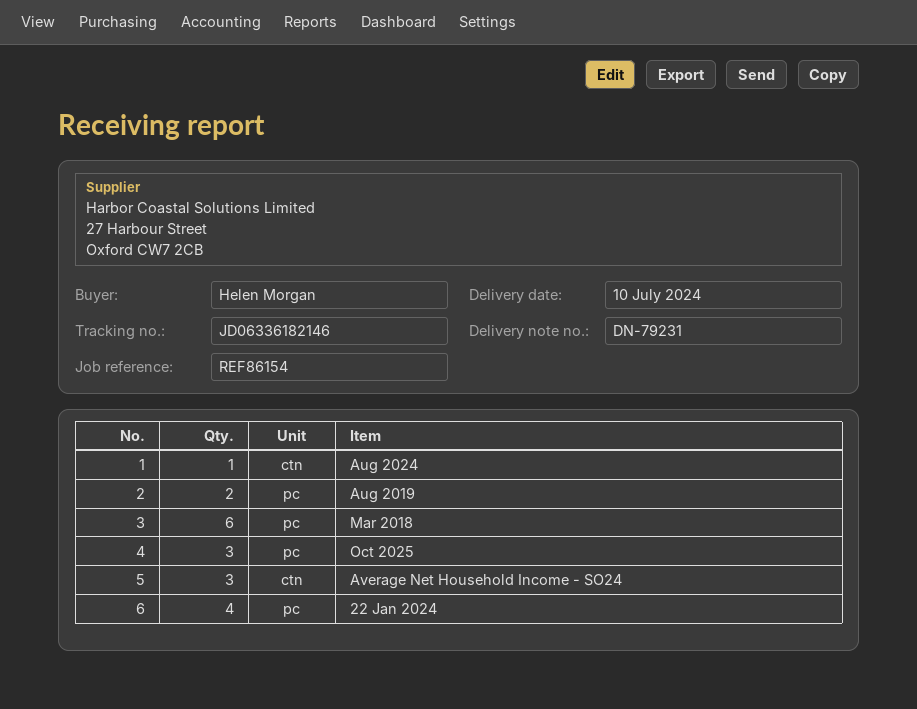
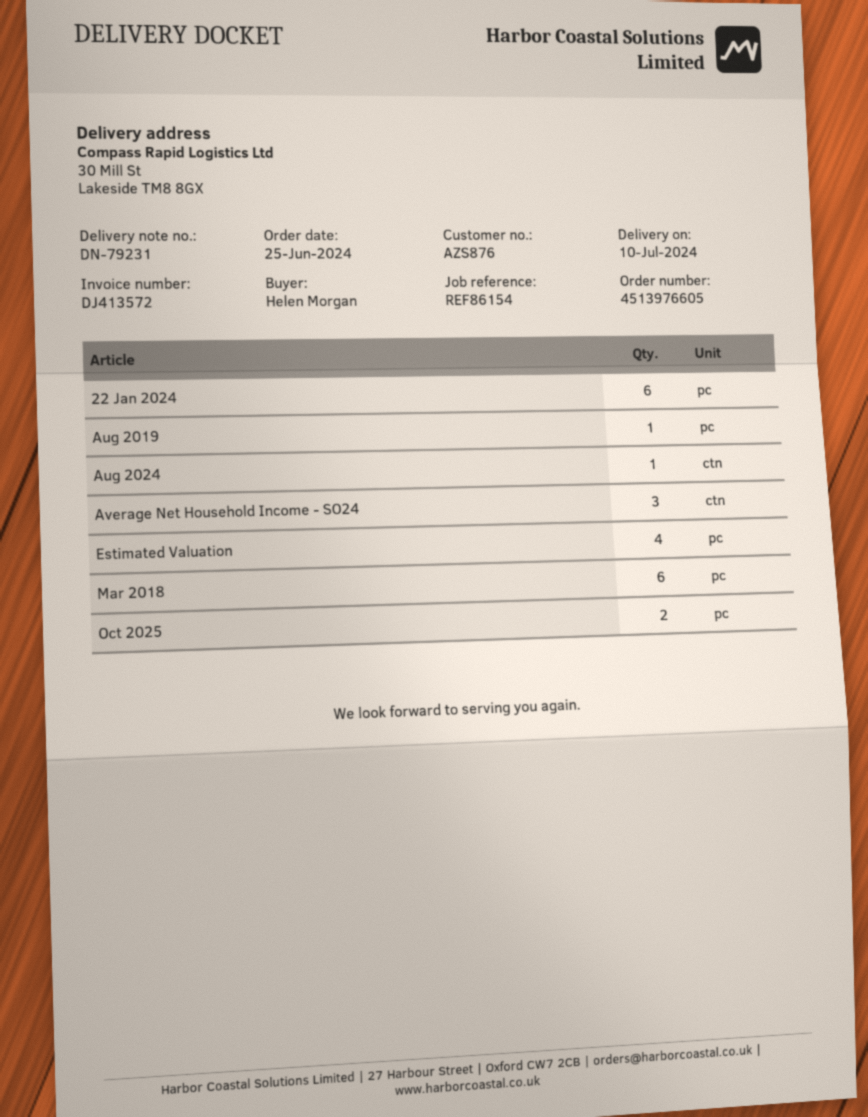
Aug 2019: 2 -> 1
Oct 2025: 3 -> 2
22 Jan 2024: 4 -> 6
Estimated Valuation: none -> 4

